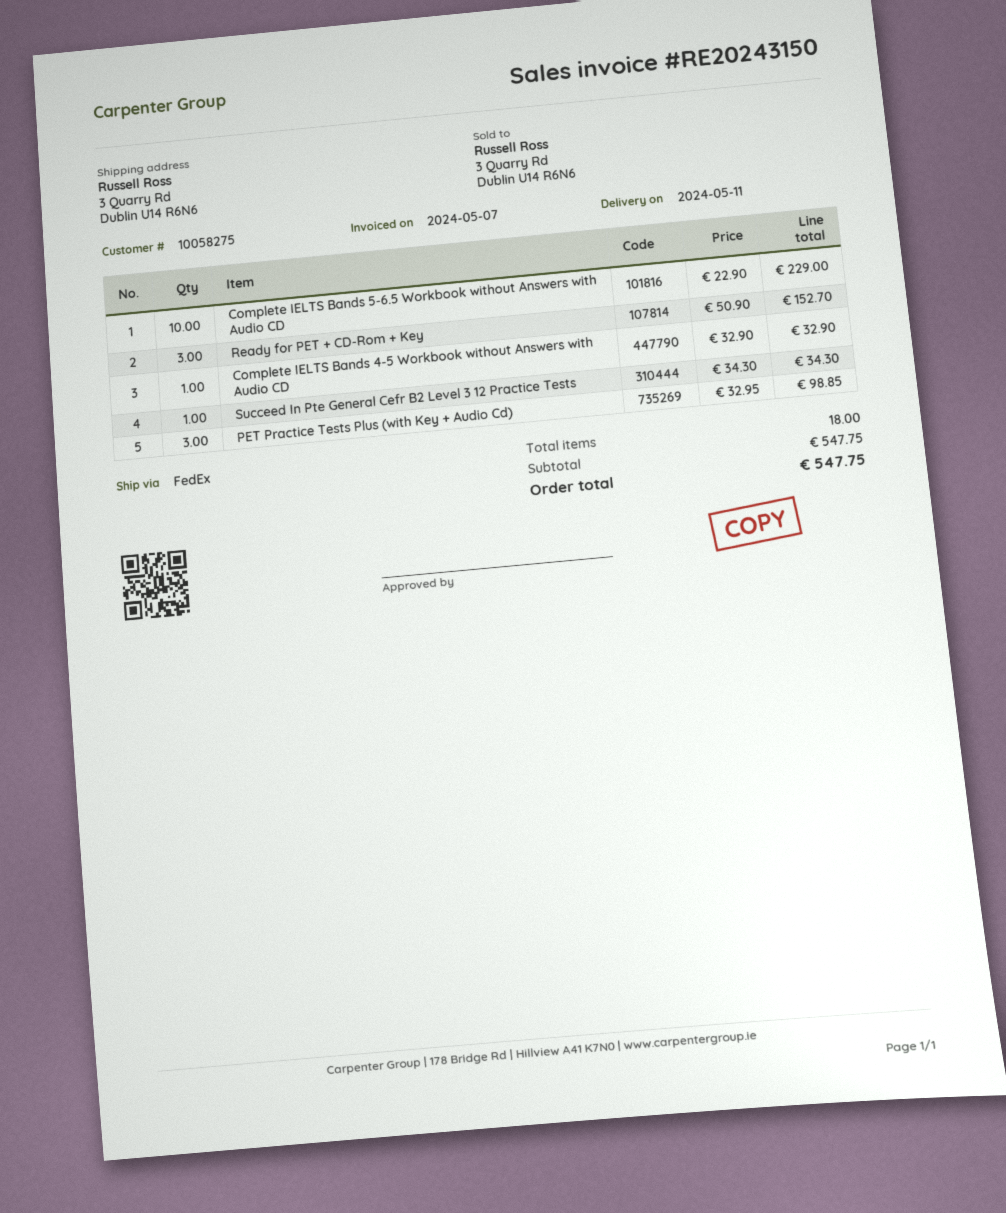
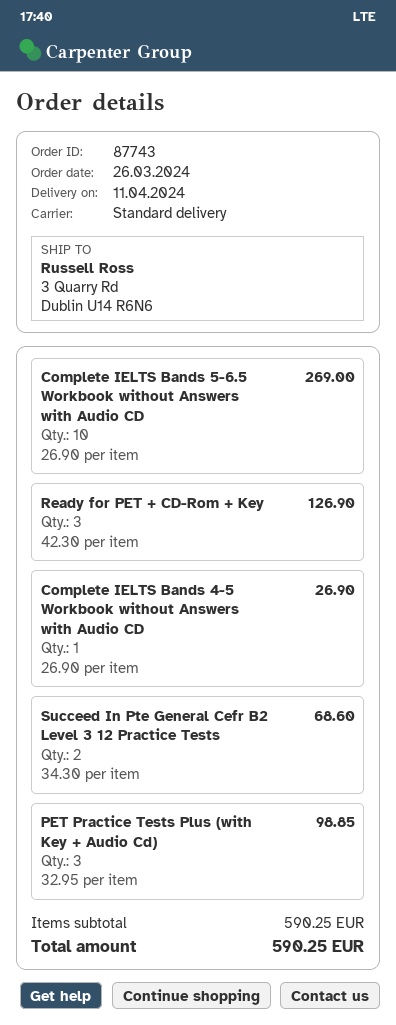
delivery date: 2024-05-11 -> 2024-04-11
shipping method: FedEx -> standard
Complete IELTS Bands 5-6.5 Workbook without Answers with Audio CD: 10 x 22.90 = 229.00 -> 10 x 26.90 = 269.00
Ready for PET + CD-Rom + Key: 3 x 50.90 = 152.70 -> 3 x 42.30 = 126.90
Complete IELTS Bands 4-5 Workbook without Answers with Audio CD: 1 x 32.90 = 32.90 -> 1 x 26.90 = 26.90
Succeed In Pte General Cefr B2 Level 3 12 Practice Tests: 1 x 34.30 = 34.30 -> 2 x 34.30 = 68.60
subtotal: 547.75 -> 590.25
total: 547.75 -> 590.25

